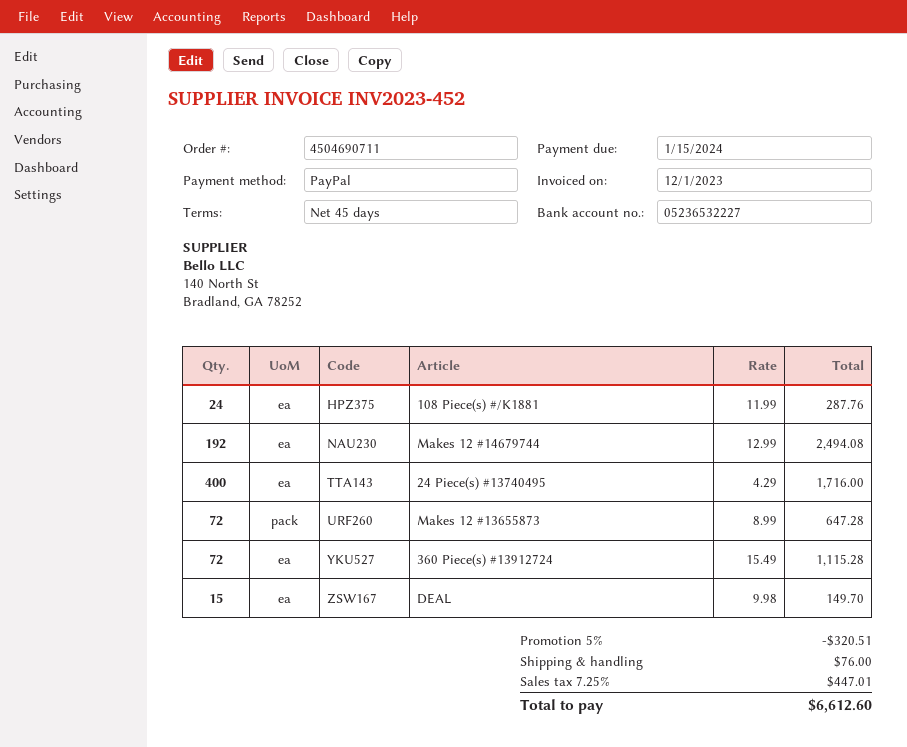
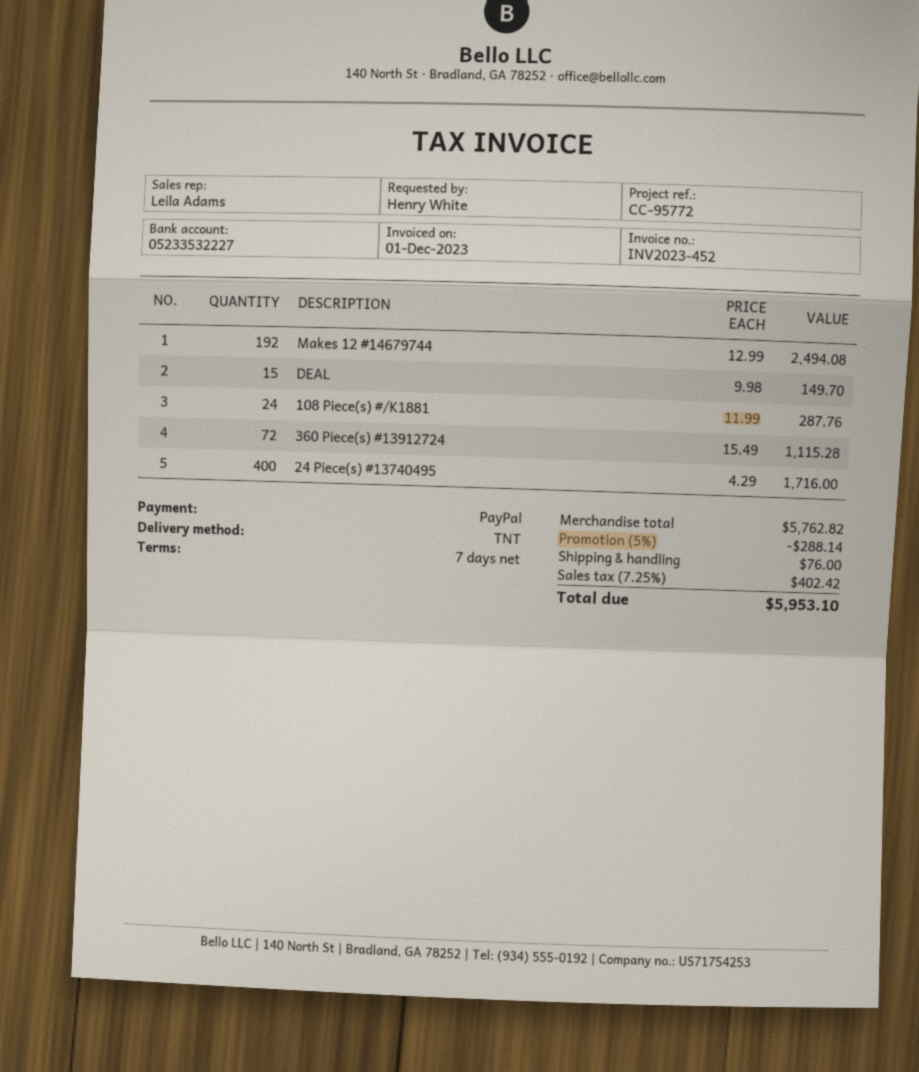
payment terms: 45 days -> 7 days
bank account: 05236532227 -> 05233532227
Makes 12 #13655873: 72 x 8.99 = 647.28 -> none
discount: 5% = 320.51 -> 5% = 288.14
tax: 7.25% = 447.01 -> 7.25% = 402.42
total: 6612.60 -> 5953.10

